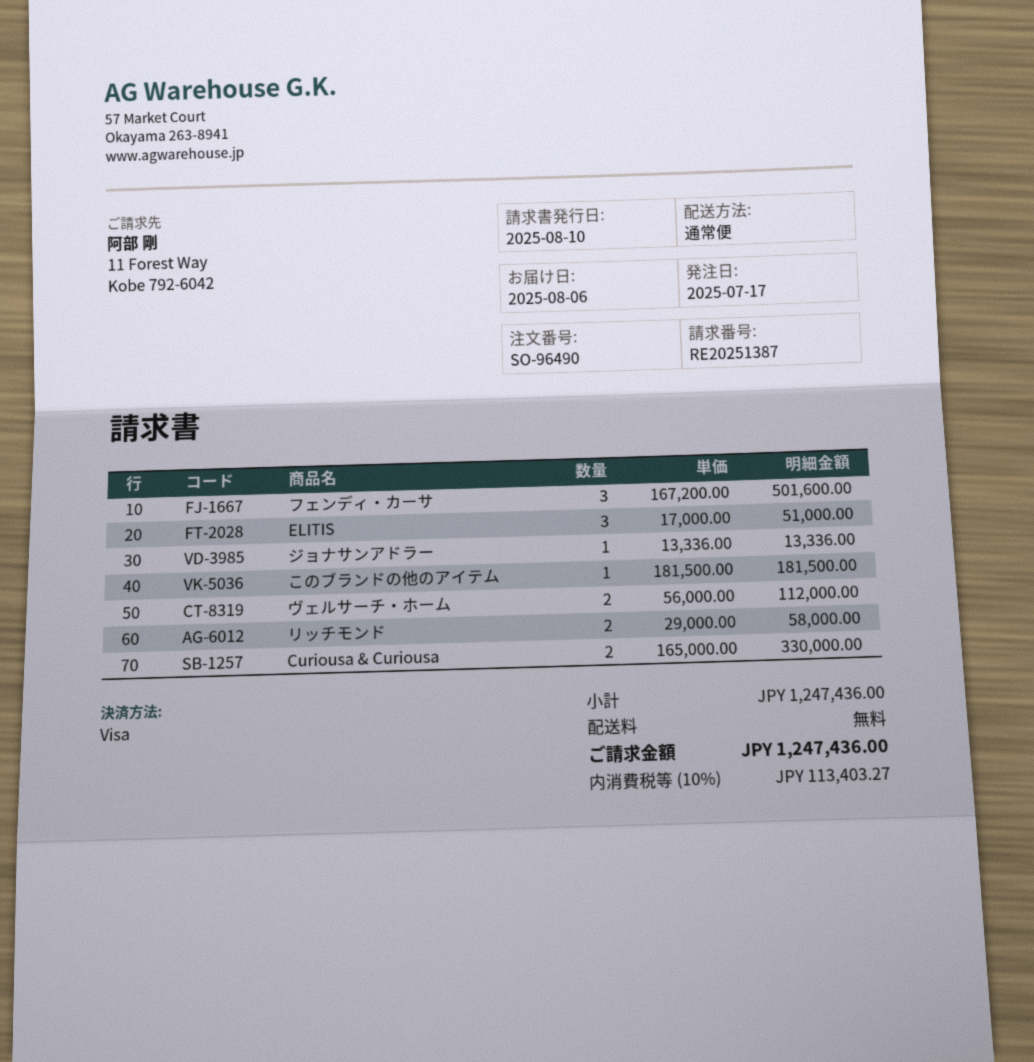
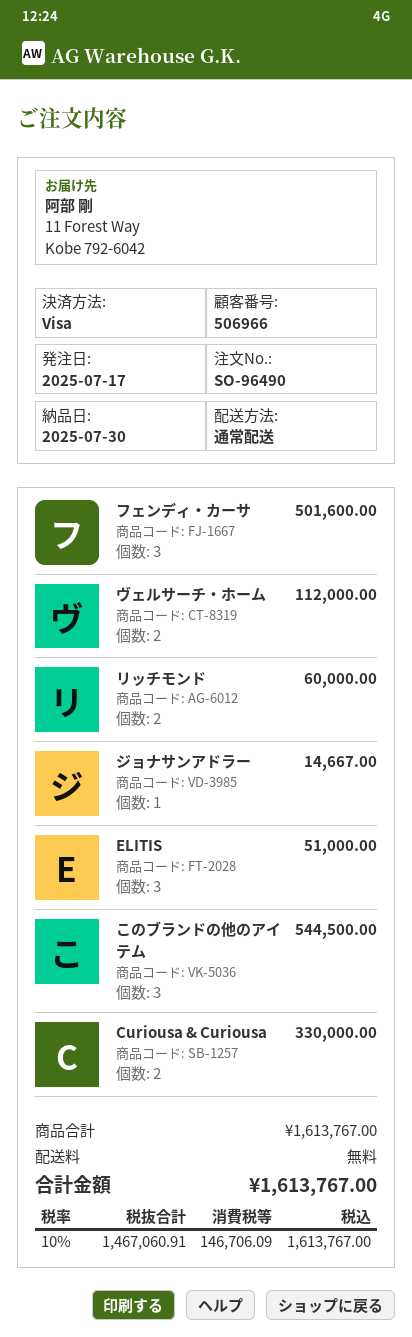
delivery date: 2025-08-06 -> 2025-07-30
ジョナサンアドラー: 1 for 13336.00 -> 1 for 14667.00
このブランドの他のアイテム: 1 for 181500.00 -> 3 for 544500.00
リッチモンド: 2 for 58000.00 -> 2 for 60000.00
subtotal: 1247436.00 -> 1613767.00
tax: 10% = 113403.27 -> 10% = 146706.09
total: 1247436.00 -> 1613767.00

